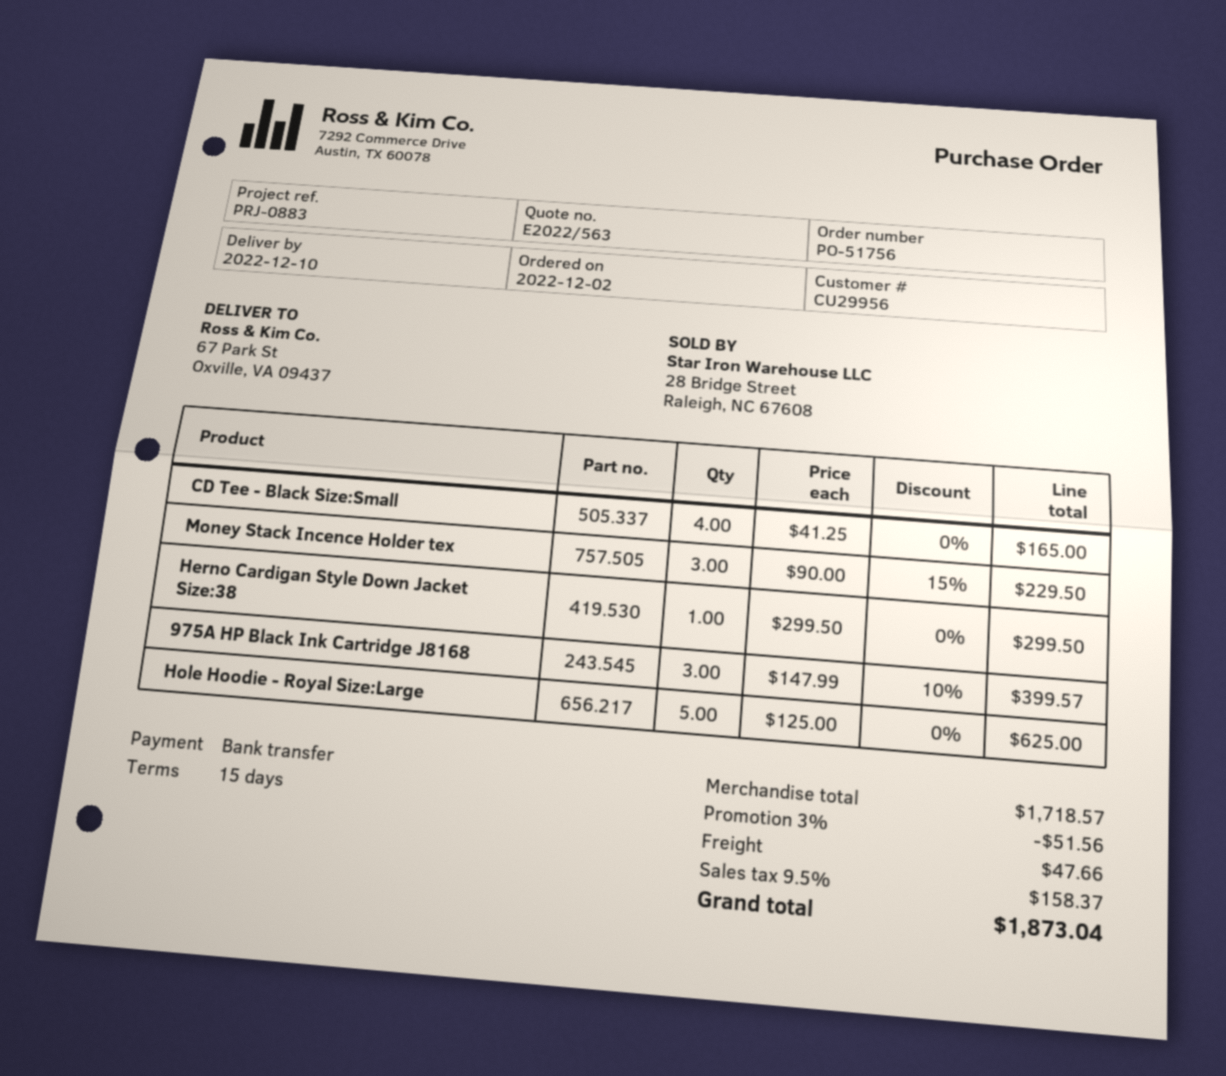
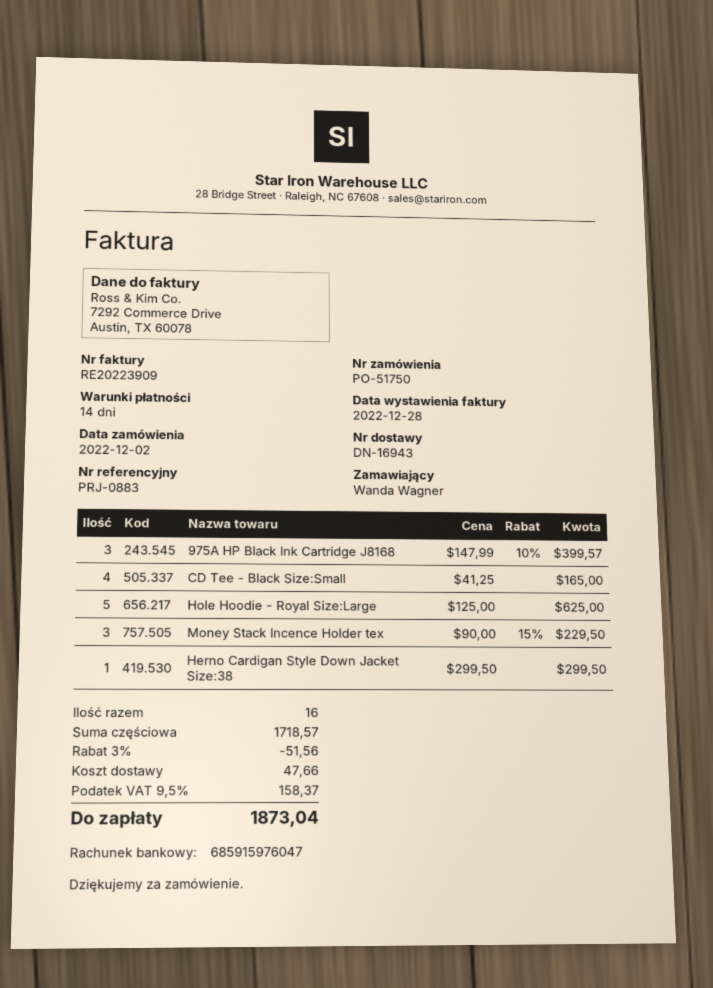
order number: PO-51756 -> PO-51750
payment terms: 15 days -> 14 days

